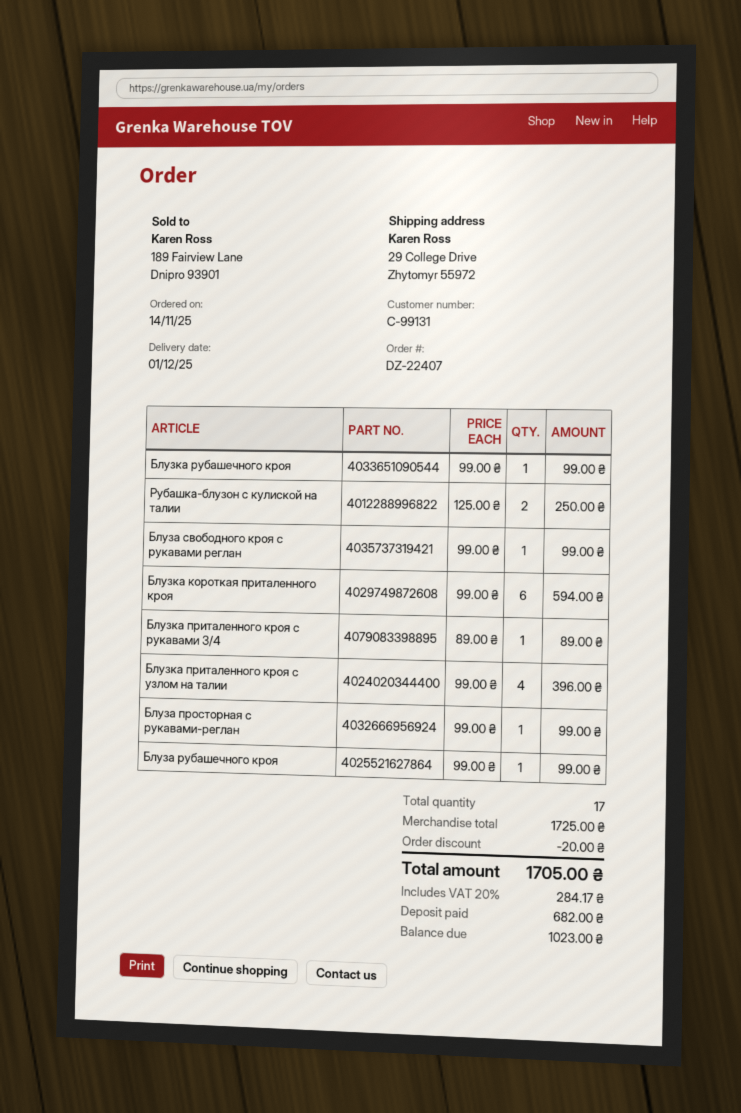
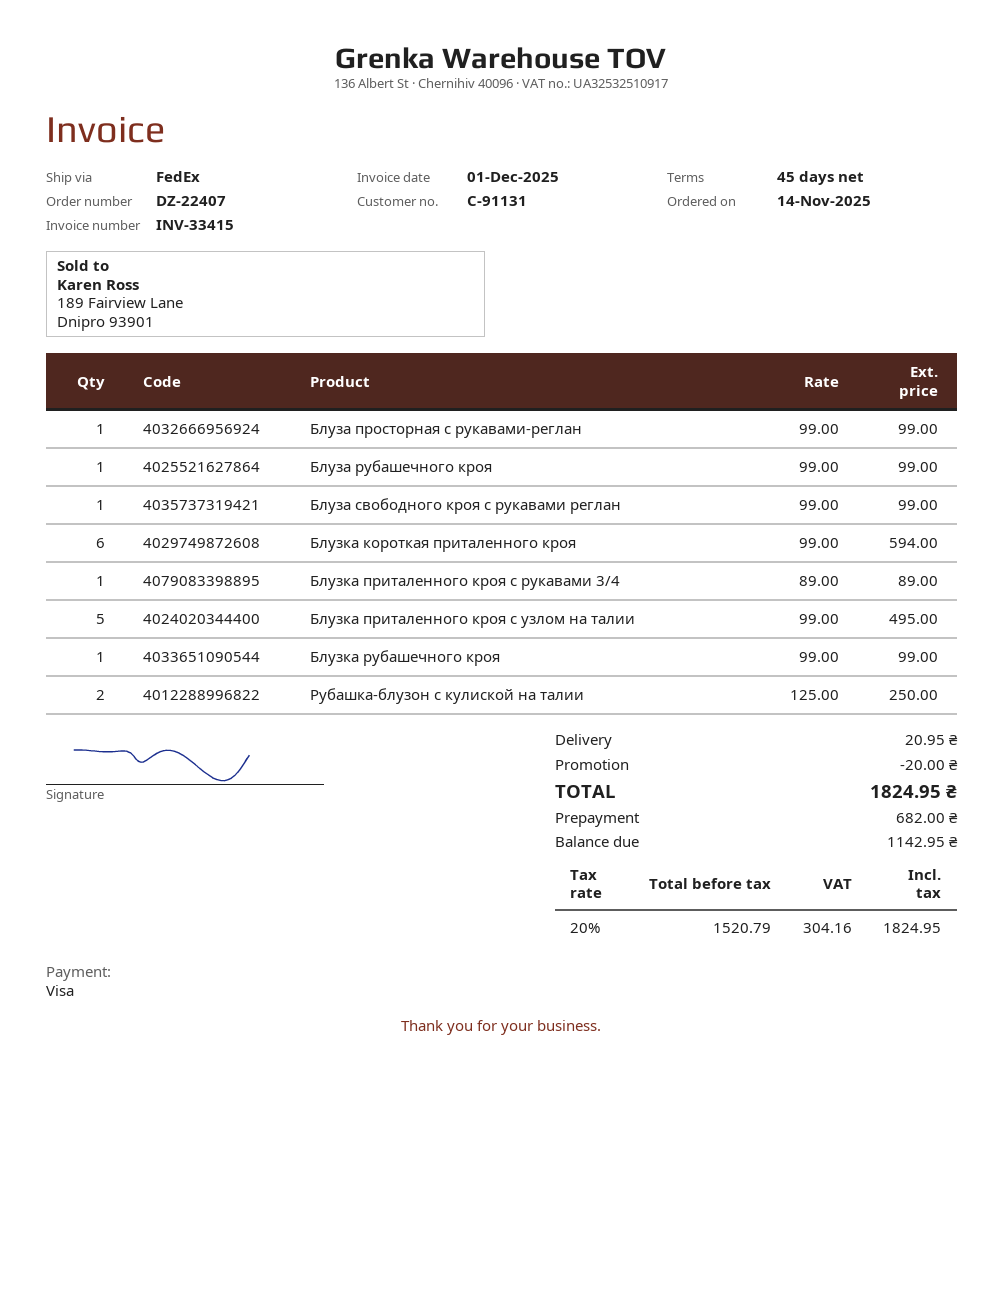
customer number: C-99131 -> C-91131
Блузка приталенного кроя с узлом на талии: 4 x 99.00 = 396.00 -> 5 x 99.00 = 495.00
shipping: none -> 20.95
tax: 20% = 284.17 -> 20% = 304.16
total: 1705.00 -> 1824.95
balance: 1023.00 -> 1142.95

